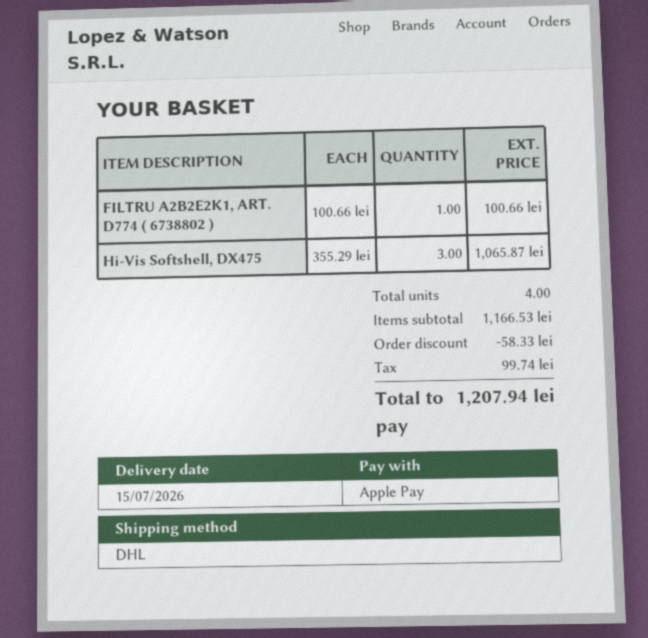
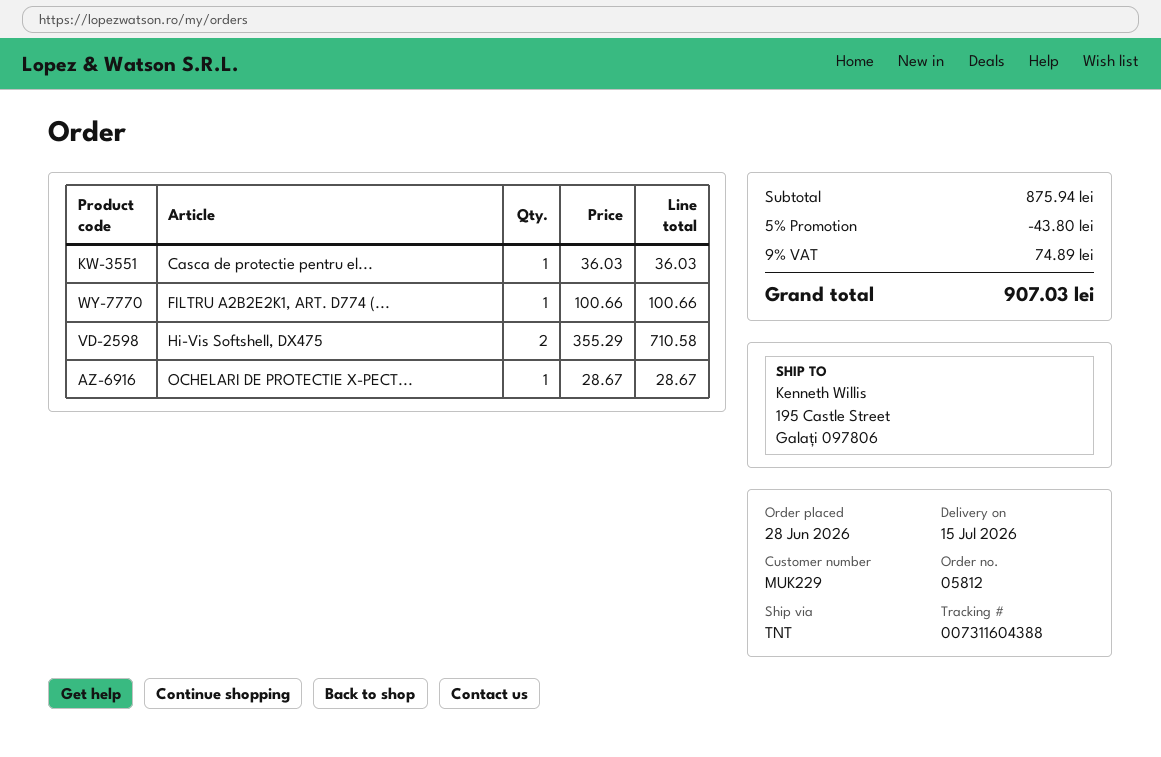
shipping method: DHL -> TNT
Hi-Vis Softshell, DX475: 3 x 355.29 = 1065.87 -> 2 x 355.29 = 710.58
Casca de protectie pentru el...: none -> 1 x 36.03 = 36.03
OCHELARI DE PROTECTIE X-PECT...: none -> 1 x 28.67 = 28.67
subtotal: 1166.53 -> 875.94
discount: 58.33 -> 43.80
tax: 99.74 -> 74.89
total: 1207.94 -> 907.03

